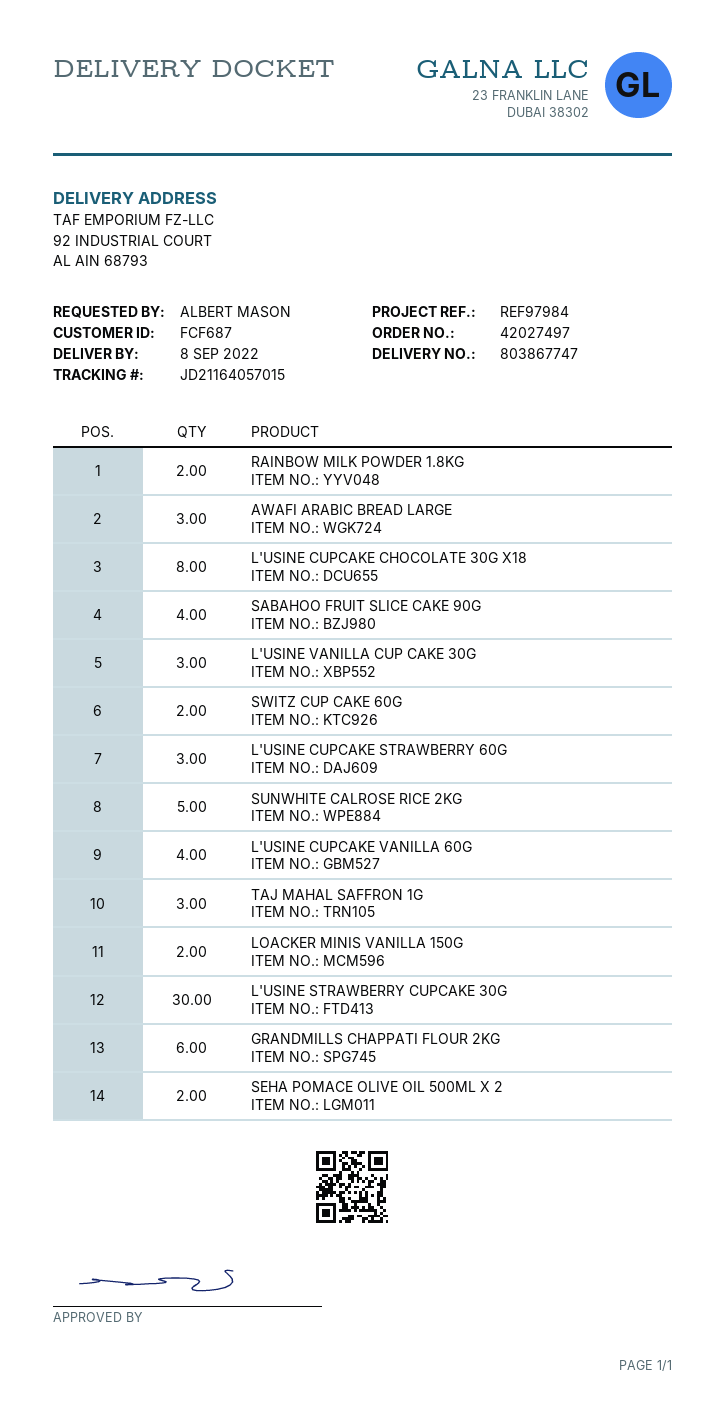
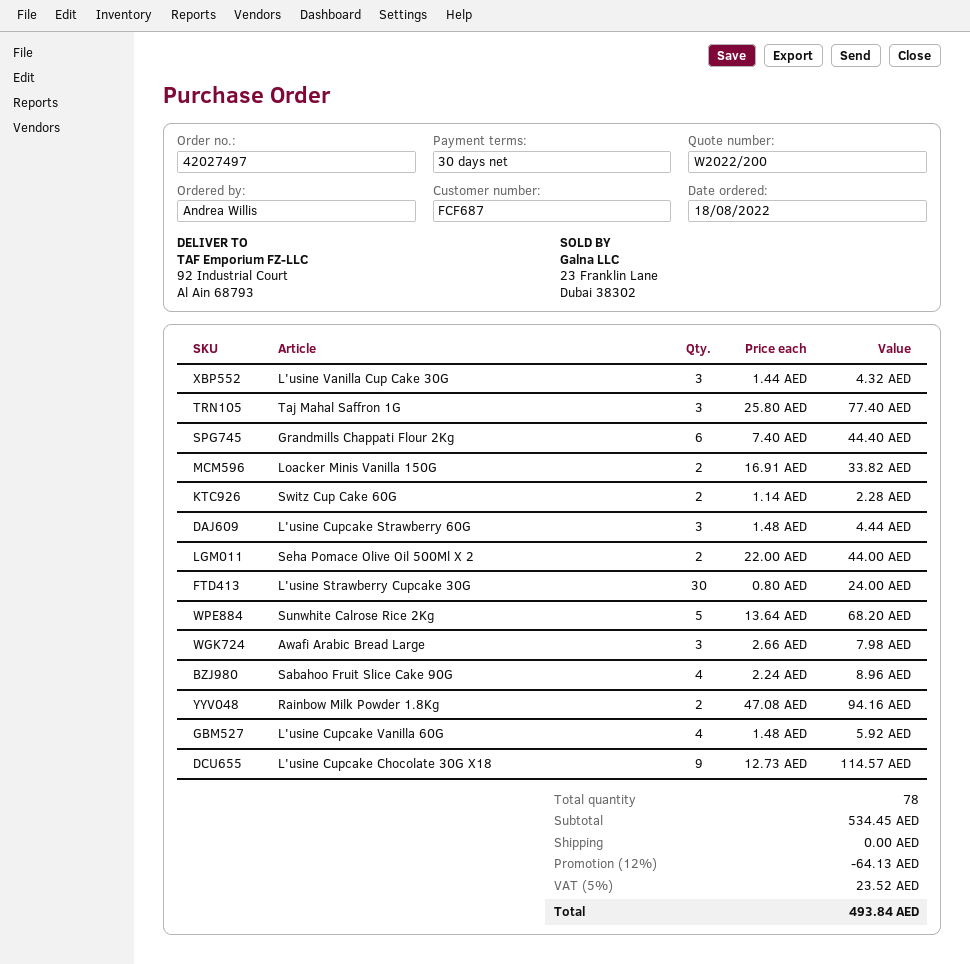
ordered by: ALBERT MASON -> Andrea Willis
L'USINE CUPCAKE CHOCOLATE 30G X18: 8 -> 9

